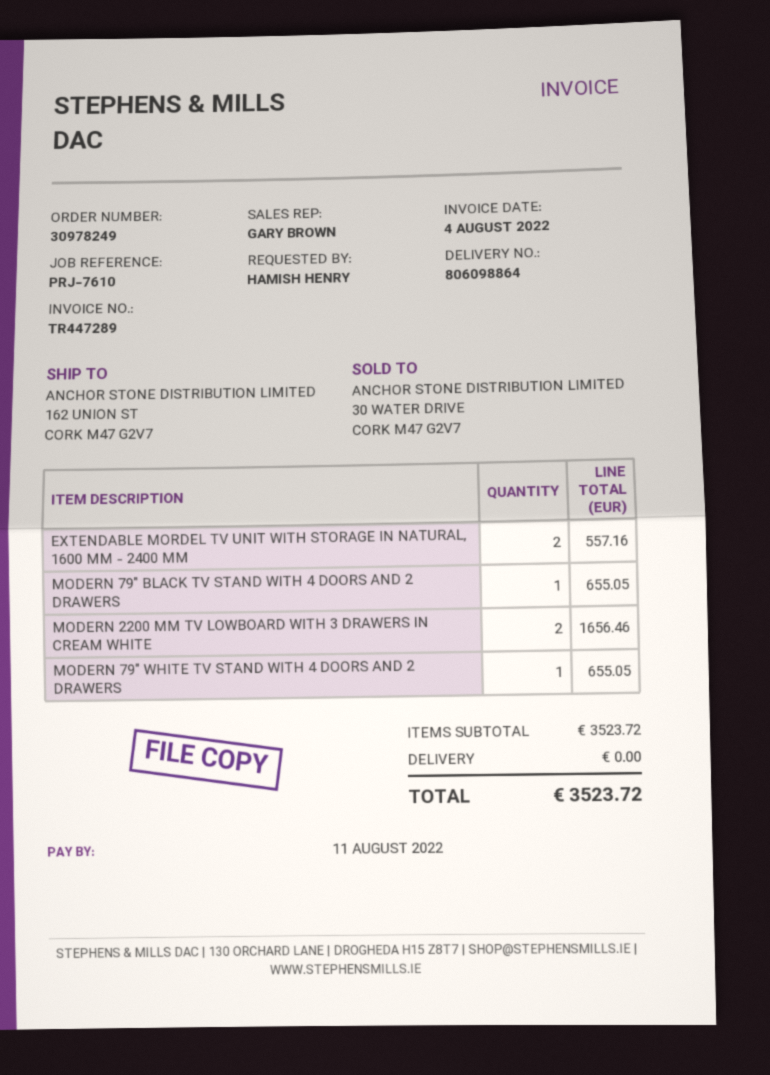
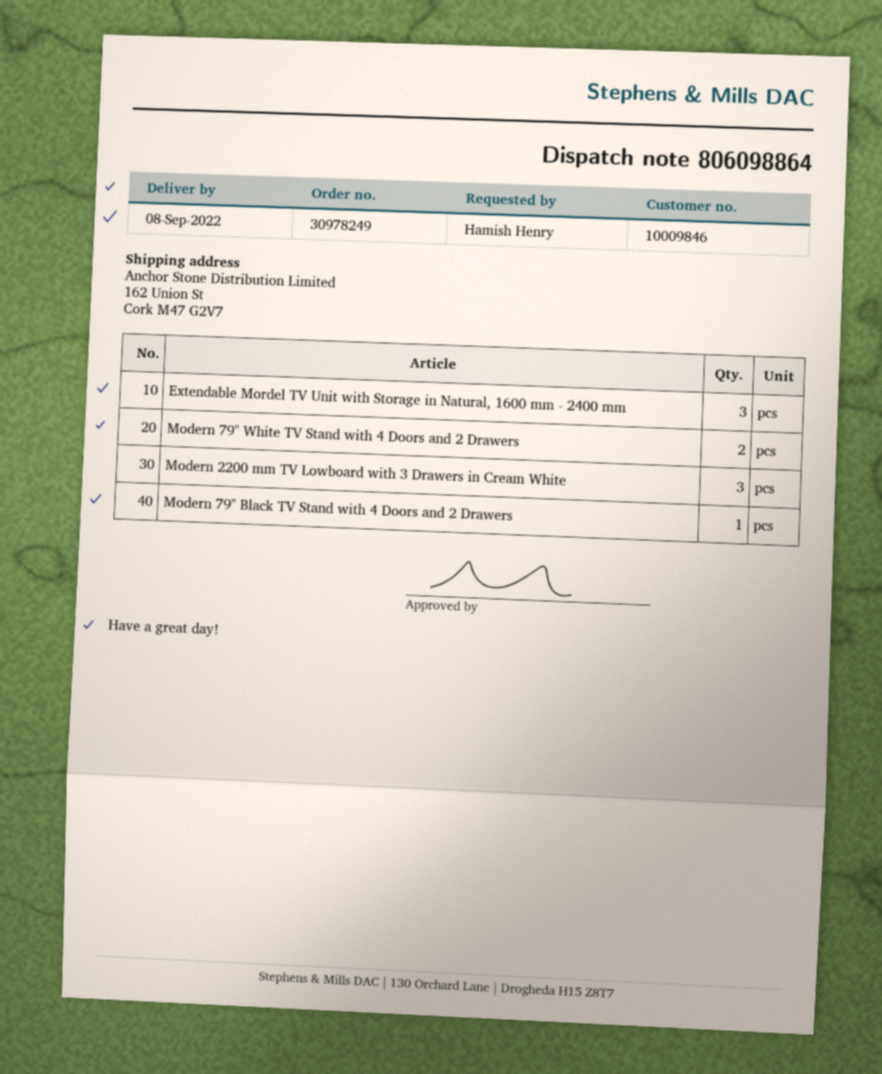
EXTENDABLE MORDEL TV UNIT WITH STORAGE IN NATURAL, 1600 MM - 2400 MM: 2 -> 3
MODERN 2200 MM TV LOWBOARD WITH 3 DRAWERS IN CREAM WHITE: 2 -> 3
MODERN 79" WHITE TV STAND WITH 4 DOORS AND 2 DRAWERS: 1 -> 2

